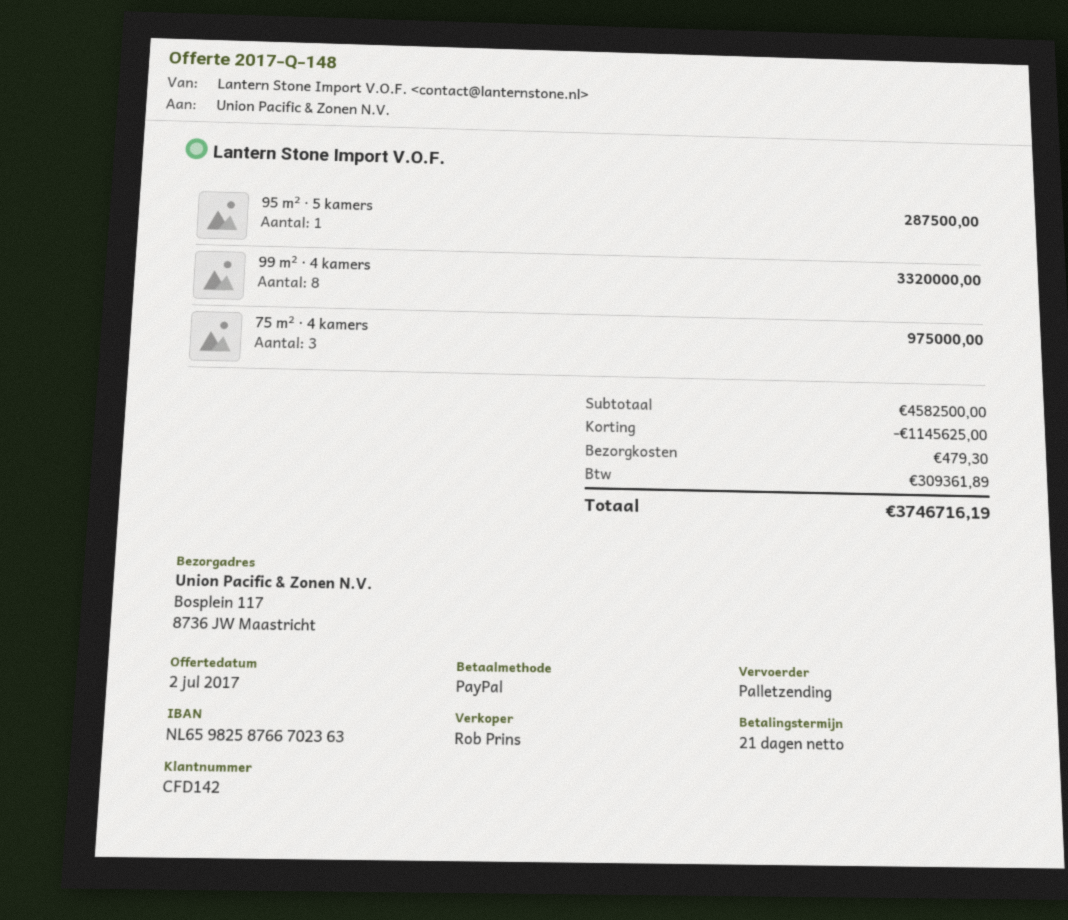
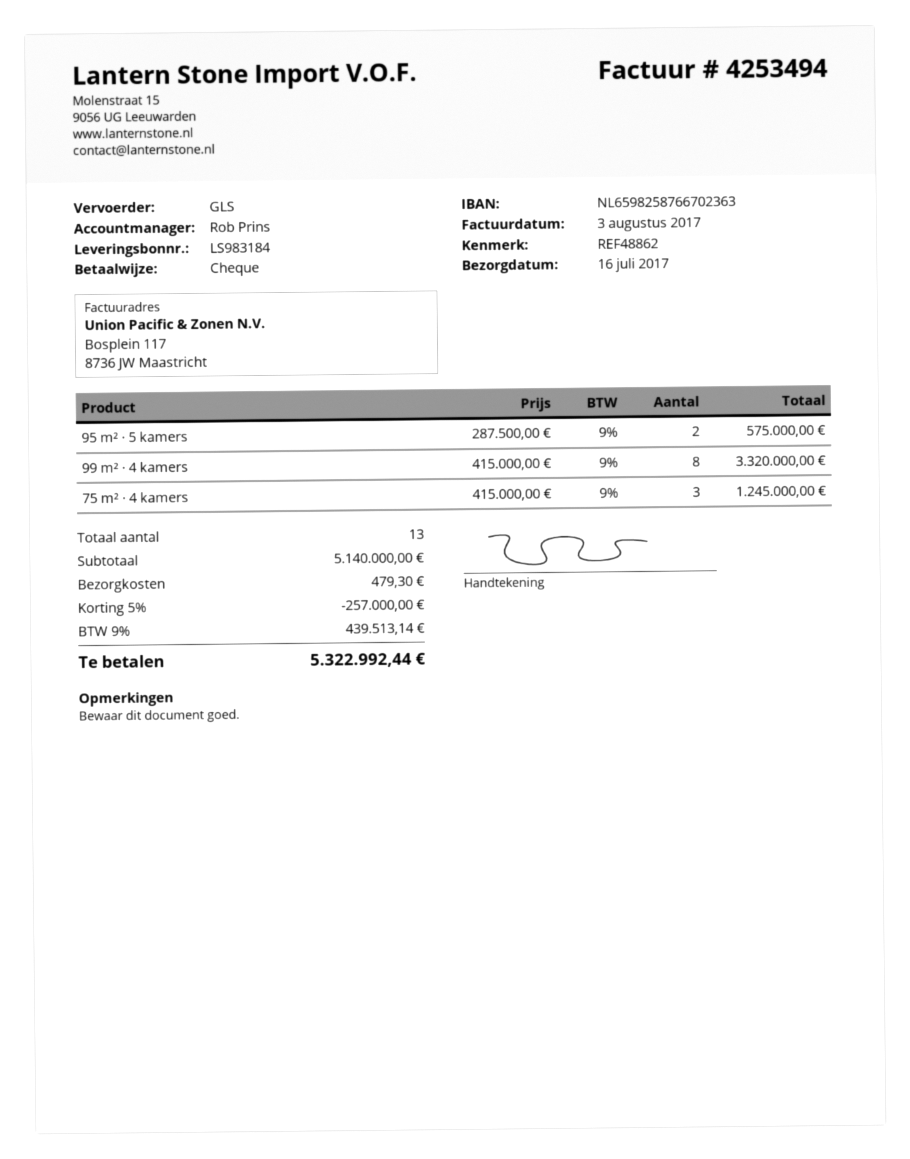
payment method: PayPal -> cheque
shipping method: pallet freight -> GLS
95 m² · 5 kamers: 1 for 287500.00 -> 2 for 575000.00
75 m² · 4 kamers: 3 for 975000.00 -> 3 for 1245000.00
subtotal: 4582500.00 -> 5140000.00
discount: 1145625.00 -> 257000.00
tax: 309361.89 -> 439513.14
total: 3746716.19 -> 5322992.44

